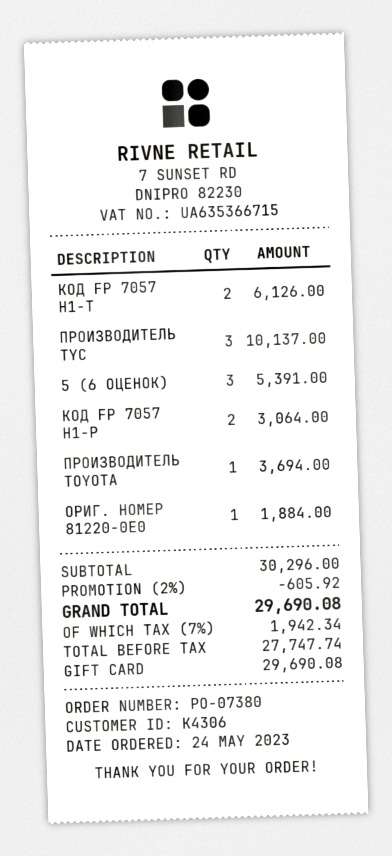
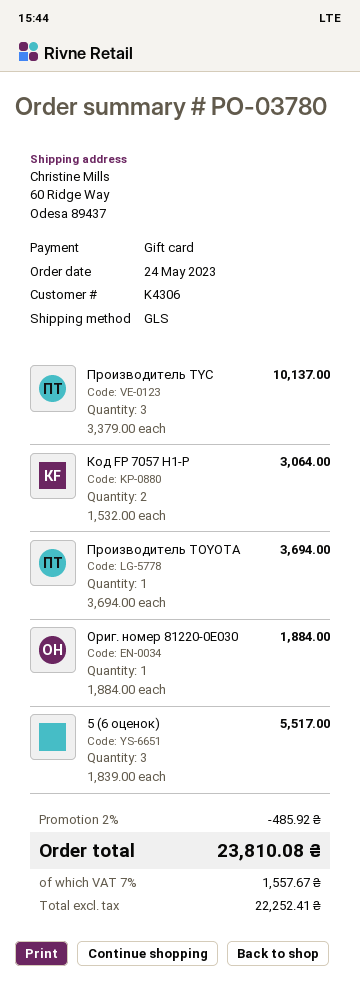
order number: PO-07380 -> PO-03780
КОД FP 7057 H1-T: 2 for 6126.00 -> none
5 (6 ОЦЕНОК): 3 for 5391.00 -> 3 for 5517.00
discount: 2% = 605.92 -> 2% = 485.92
net: 27747.74 -> 22252.41
tax: 7% = 1942.34 -> 7% = 1557.67
total: 29690.08 -> 23810.08

